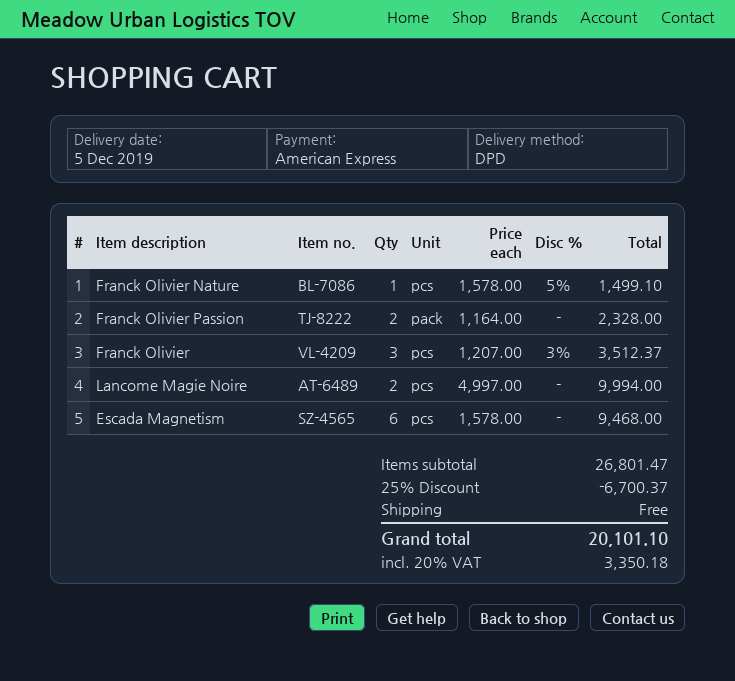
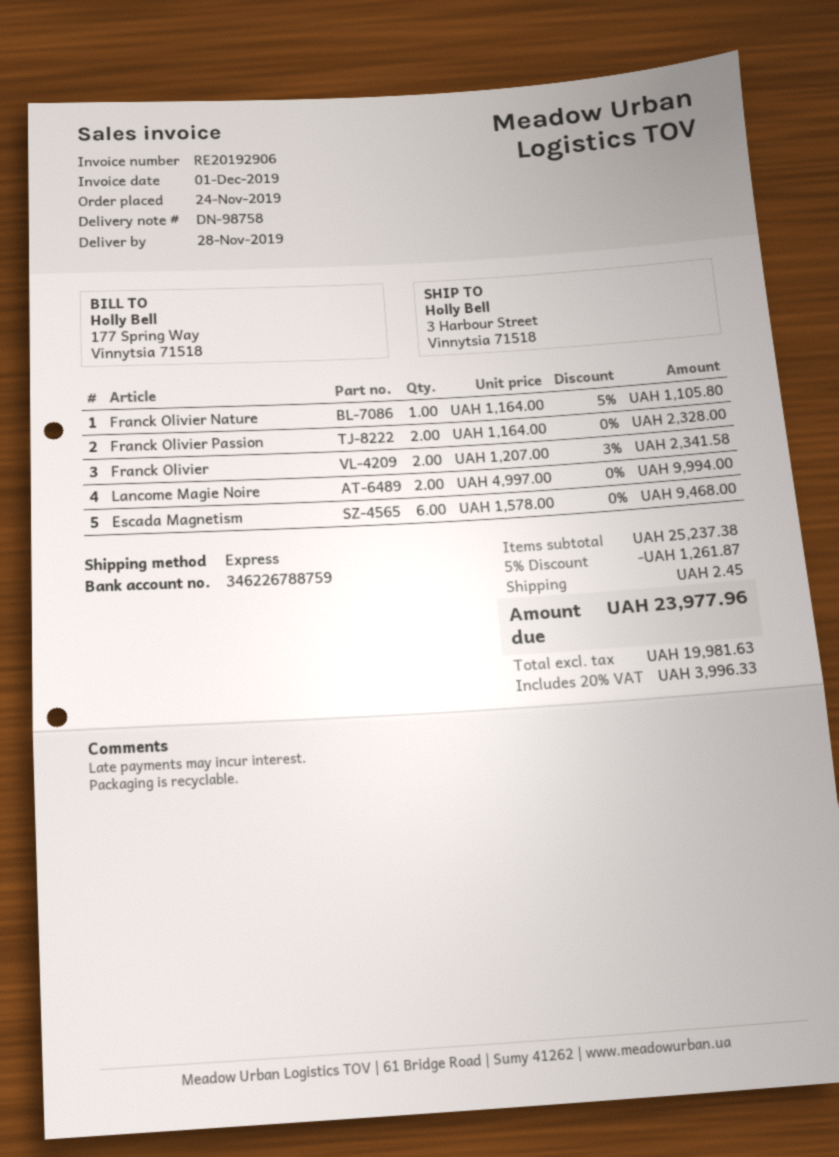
delivery date: 2019-12-05 -> 2019-11-28
shipping method: DPD -> express
Franck Olivier Nature: 1 x 1578.00 - 5% = 1499.10 -> 1 x 1164.00 - 5% = 1105.80
Franck Olivier: 3 x 1207.00 - 3% = 3512.37 -> 2 x 1207.00 - 3% = 2341.58
subtotal: 26801.47 -> 25237.38
discount: 25% = 6700.37 -> 5% = 1261.87
shipping: 0.00 -> 2.45
tax: 20% = 3350.18 -> 20% = 3996.33
total: 20101.10 -> 23977.96

